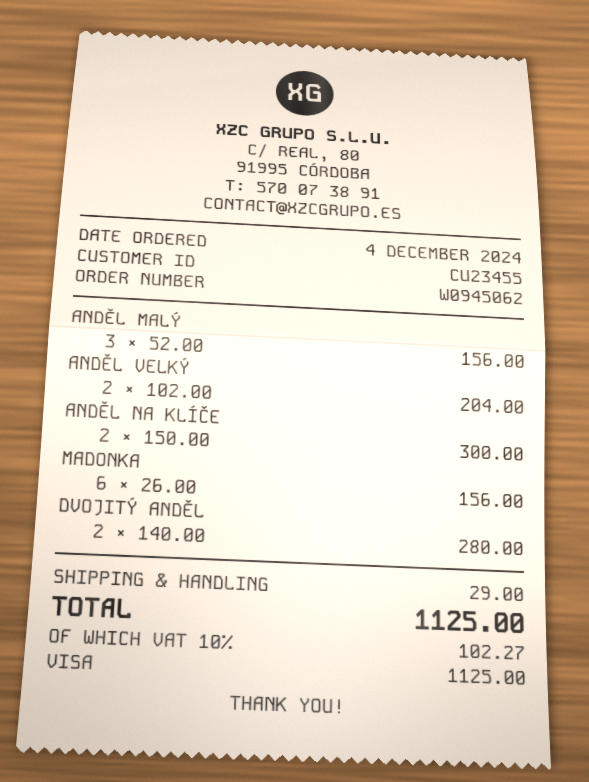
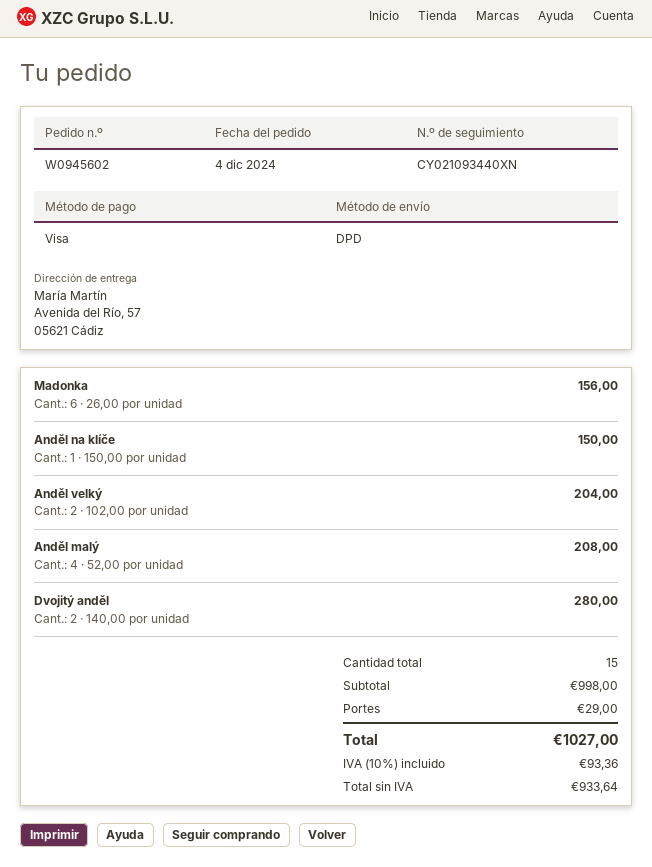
order number: W0945062 -> W0945602
ANDĚL MALÝ: 3 x 52.00 = 156.00 -> 4 x 52.00 = 208.00
ANDĚL NA KLÍČE: 2 x 150.00 = 300.00 -> 1 x 150.00 = 150.00
tax: 10% = 102.27 -> 10% = 93.36
total: 1125.00 -> 1027.00

